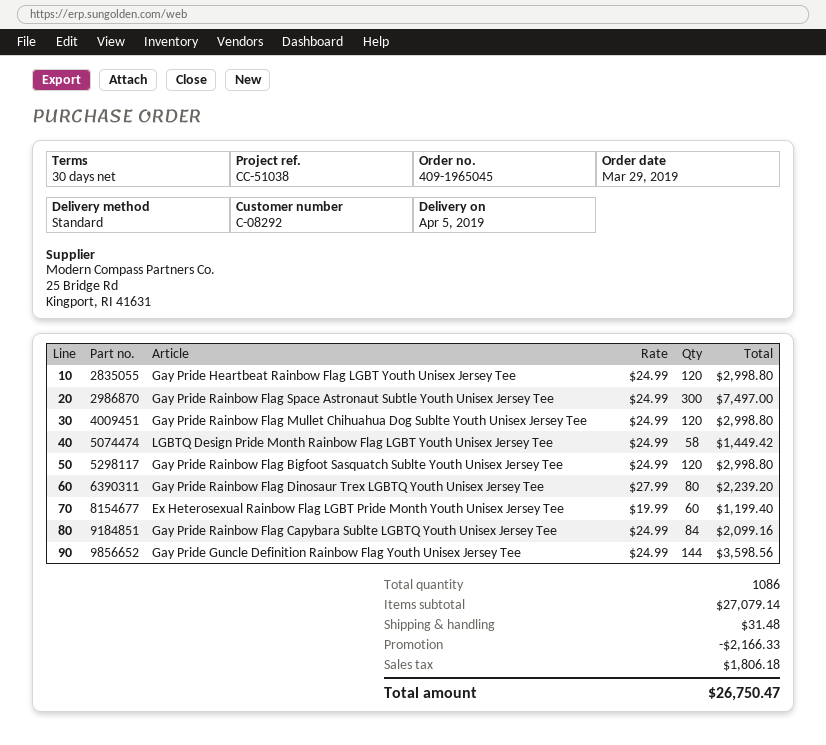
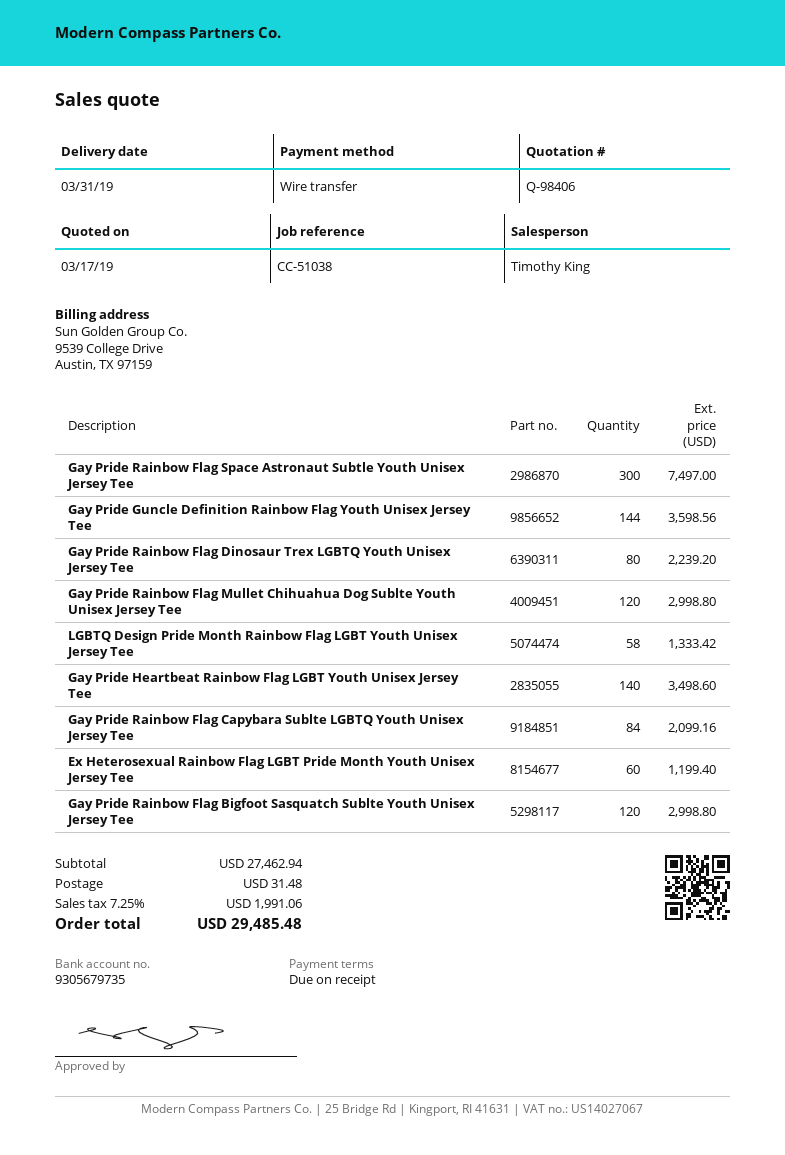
delivery date: 2019-04-05 -> 2019-03-31
payment terms: 30 days -> on receipt
Gay Pride Heartbeat Rainbow Flag LGBT Youth Unisex Jersey Tee: 120 for 2998.80 -> 140 for 3498.60
LGBTQ Design Pride Month Rainbow Flag LGBT Youth Unisex Jersey Tee: 58 for 1449.42 -> 58 for 1333.42
subtotal: 27079.14 -> 27462.94
discount: 2166.33 -> none
tax: 1806.18 -> 1991.06
total: 26750.47 -> 29485.48

